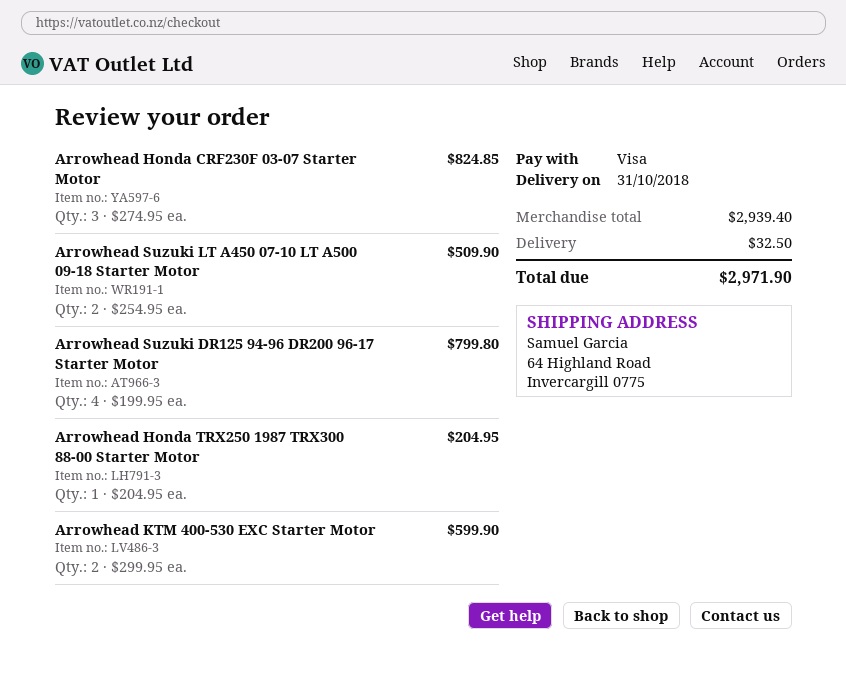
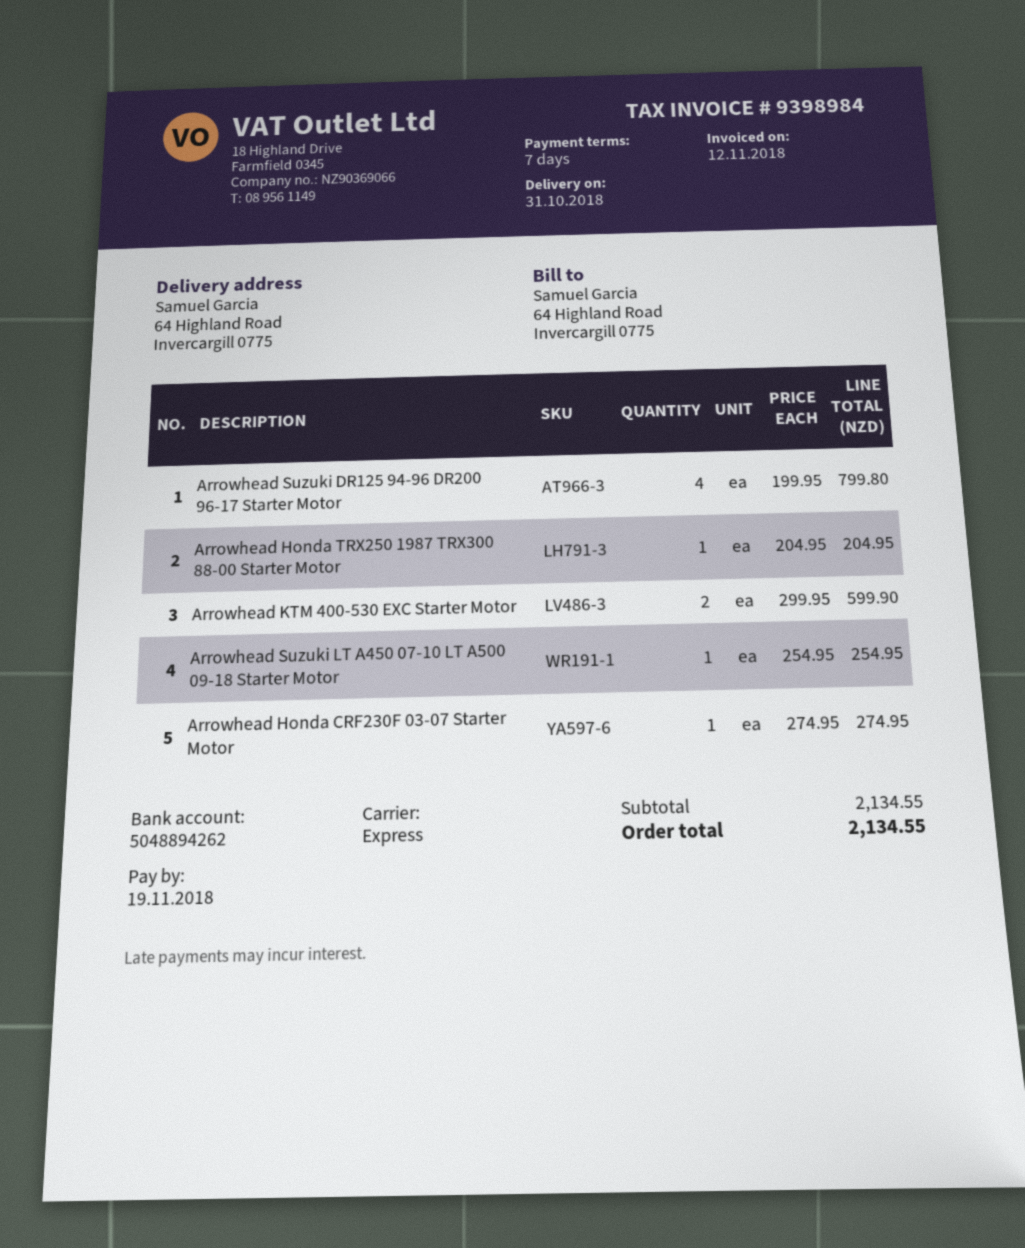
Arrowhead Honda CRF230F 03-07 Starter Motor: 3 x 274.95 = 824.85 -> 1 x 274.95 = 274.95
Arrowhead Suzuki LT A450 07-10 LT A500 09-18 Starter Motor: 2 x 254.95 = 509.90 -> 1 x 254.95 = 254.95
subtotal: 2939.40 -> 2134.55
shipping: 32.50 -> none
total: 2971.90 -> 2134.55

